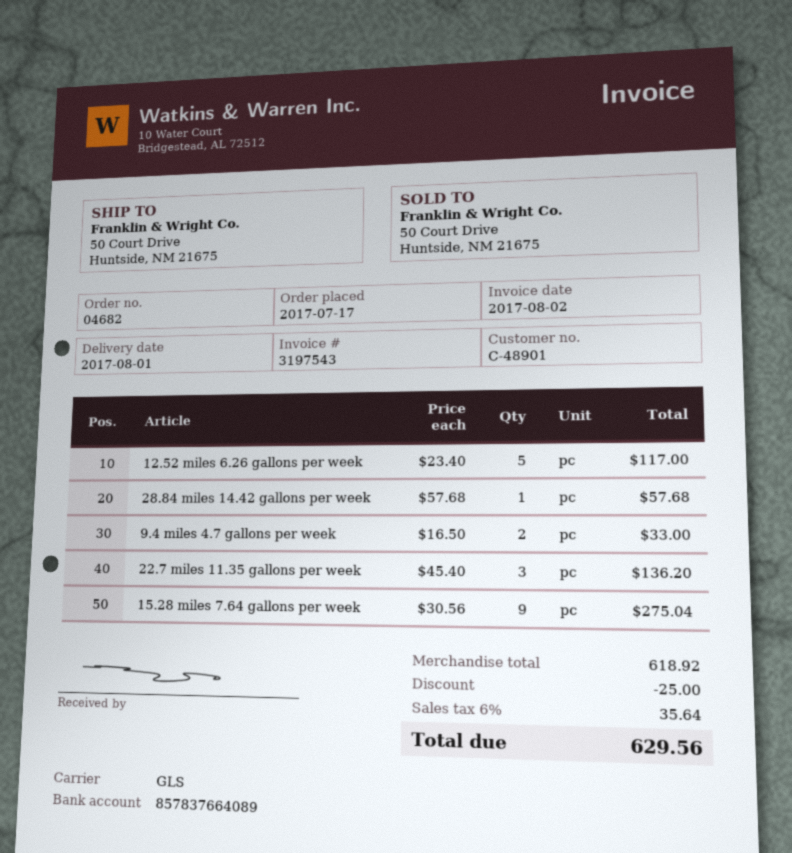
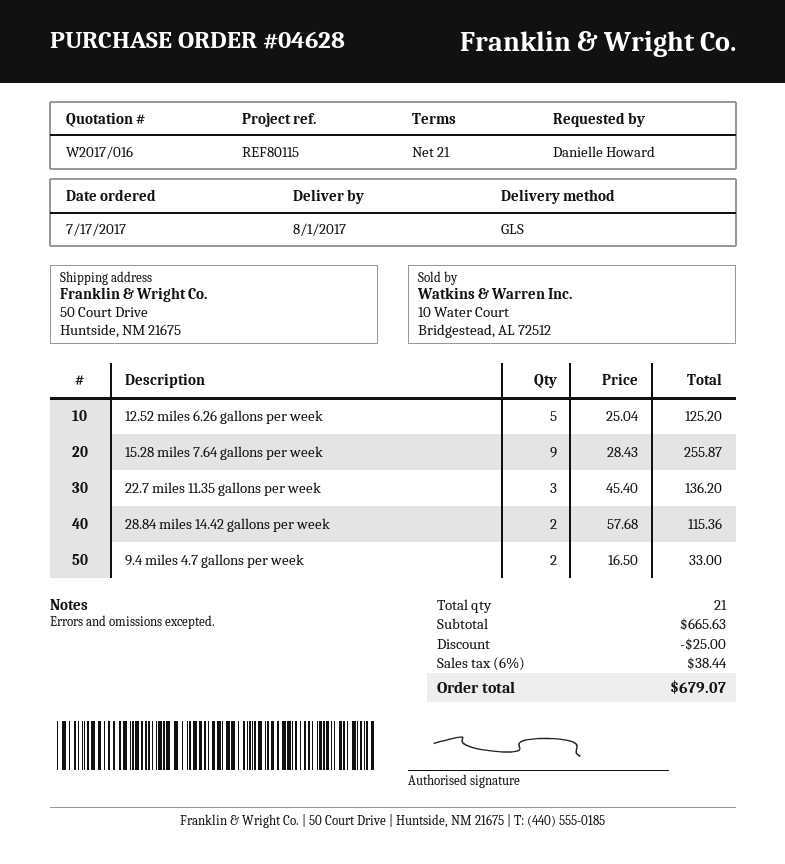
order number: 04682 -> 04628
12.52 miles 6.26 gallons per week: 5 x 23.40 = 117.00 -> 5 x 25.04 = 125.20
28.84 miles 14.42 gallons per week: 1 x 57.68 = 57.68 -> 2 x 57.68 = 115.36
15.28 miles 7.64 gallons per week: 9 x 30.56 = 275.04 -> 9 x 28.43 = 255.87
subtotal: 618.92 -> 665.63
tax: 6% = 35.64 -> 6% = 38.44
total: 629.56 -> 679.07

